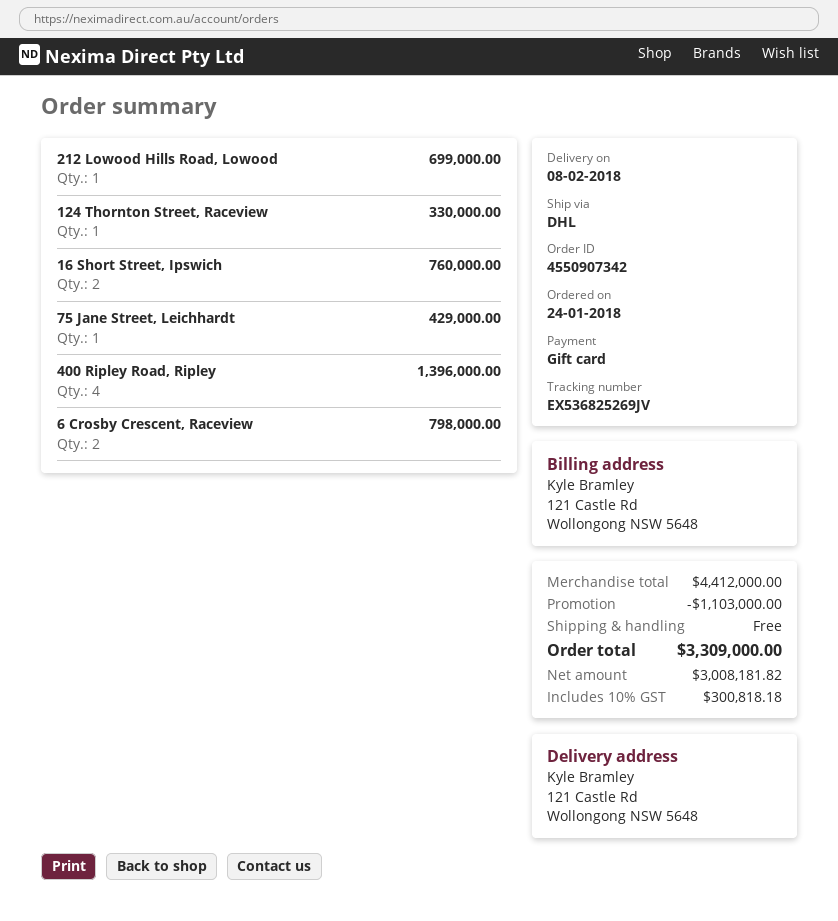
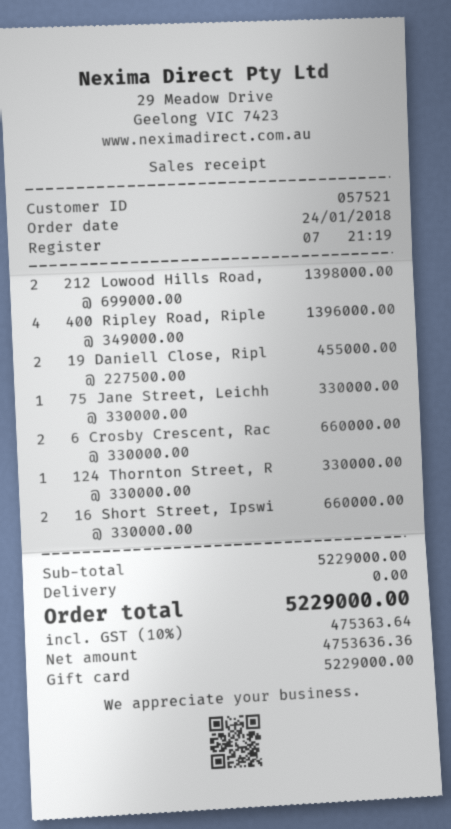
212 Lowood Hills Road, Lowood: 1 for 699000.00 -> 2 for 1398000.00
16 Short Street, Ipswich: 2 for 760000.00 -> 2 for 660000.00
75 Jane Street, Leichhardt: 1 for 429000.00 -> 1 for 330000.00
6 Crosby Crescent, Raceview: 2 for 798000.00 -> 2 for 660000.00
19 Daniell Close, Ripl: none -> 2 for 455000.00
subtotal: 4412000.00 -> 5229000.00
discount: 1103000.00 -> none
net: 3008181.82 -> 4753636.36
tax: 10% = 300818.18 -> 10% = 475363.64
total: 3309000.00 -> 5229000.00

